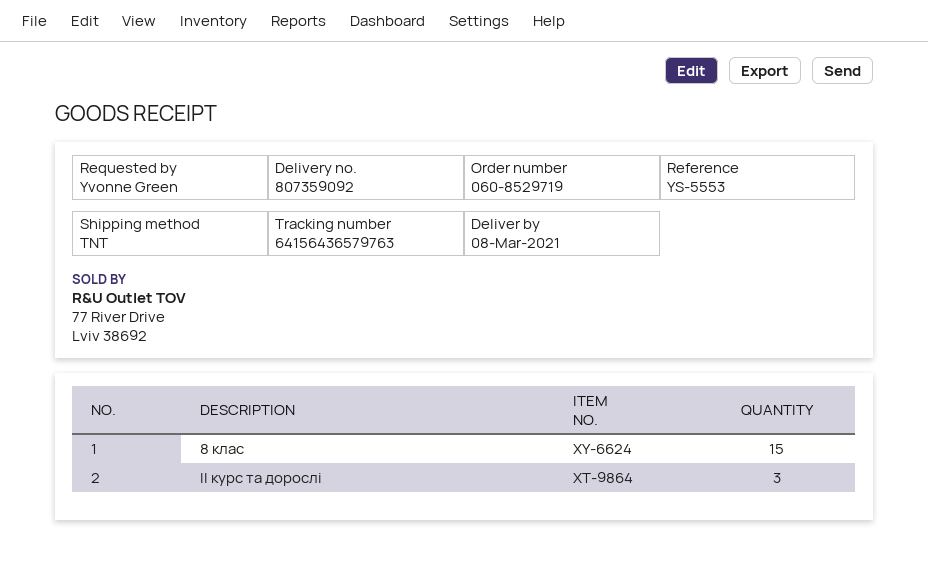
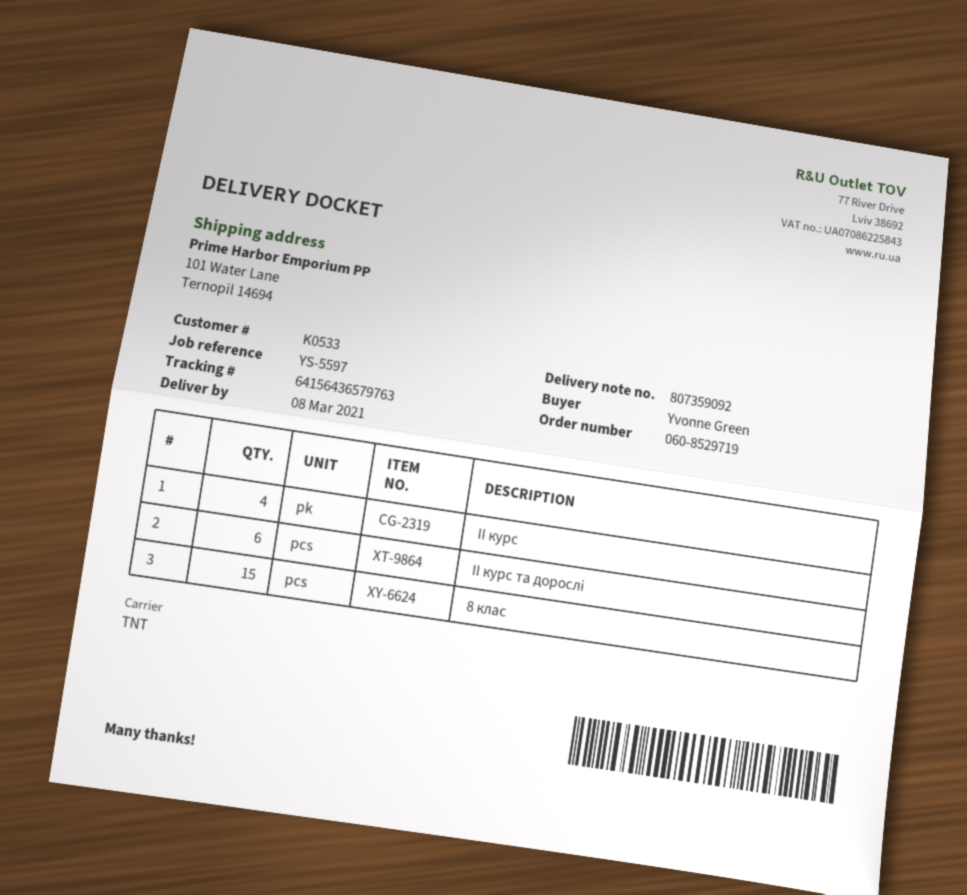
reference: YS-5553 -> YS-5597
II курс та дорослі: 3 -> 6
II курс: none -> 4

